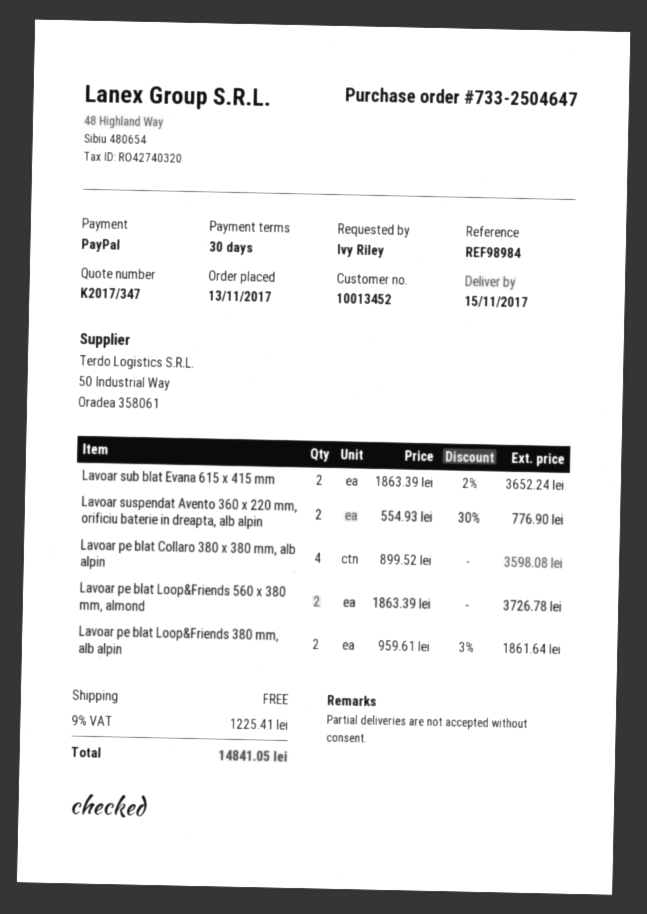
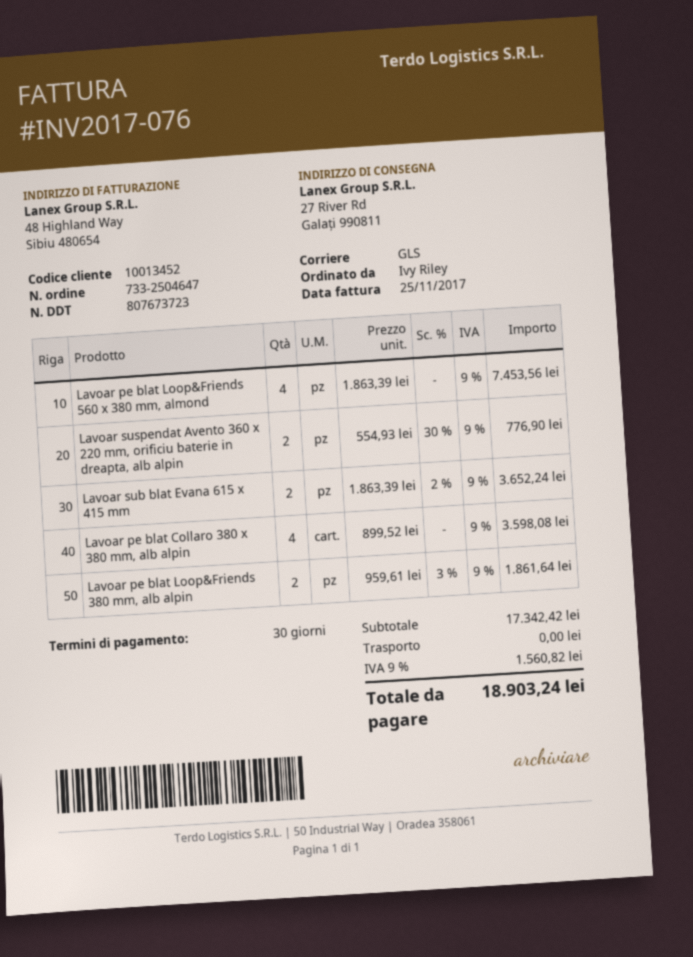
Lavoar pe blat Loop&Friends 560 x 380 mm, almond: 2 x 1863.39 = 3726.78 -> 4 x 1863.39 = 7453.56
tax: 9% = 1225.41 -> 9% = 1560.82
total: 14841.05 -> 18903.24

